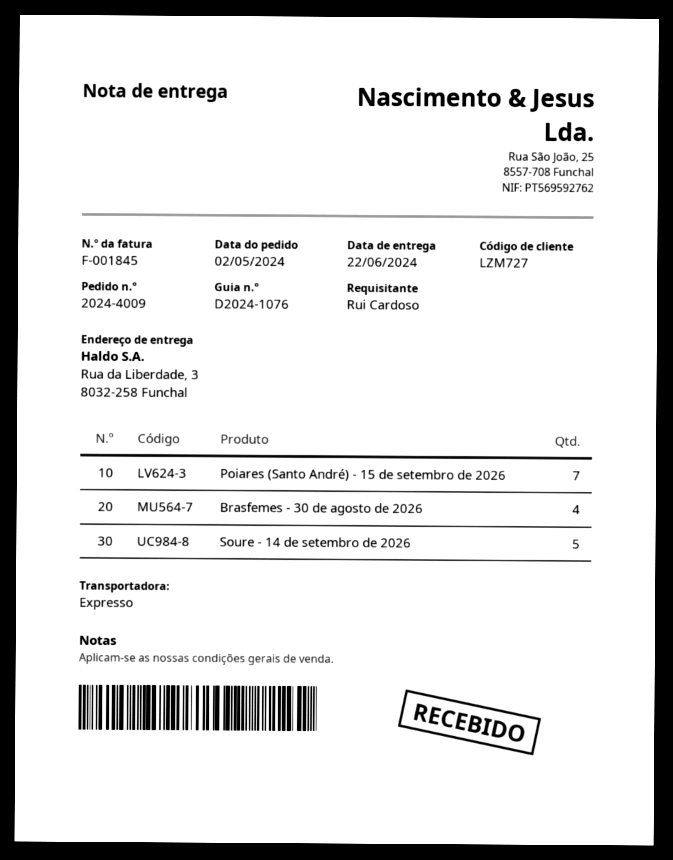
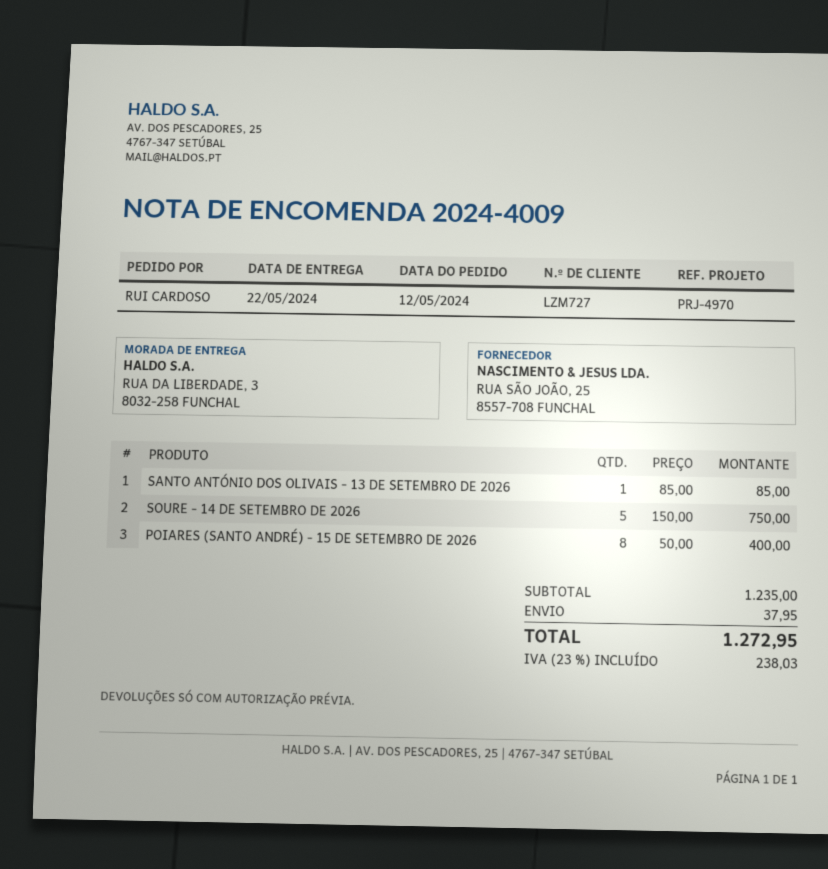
order date: 2024-05-02 -> 2024-05-12
delivery date: 2024-06-22 -> 2024-05-22
Poiares (Santo André) - 15 de setembro de 2026: 7 -> 8
Brasfemes - 30 de agosto de 2026: 4 -> none
SANTO ANTÓNIO DOS OLIVAIS - 13 DE SETEMBRO DE 2026: none -> 1

